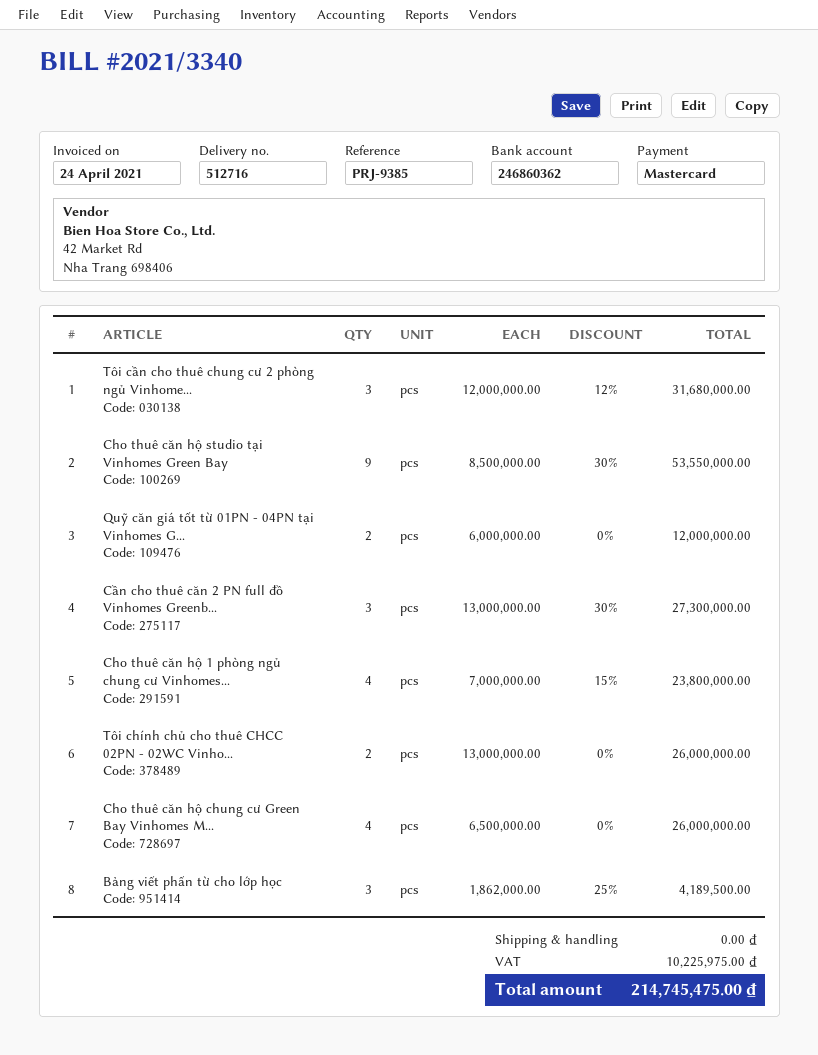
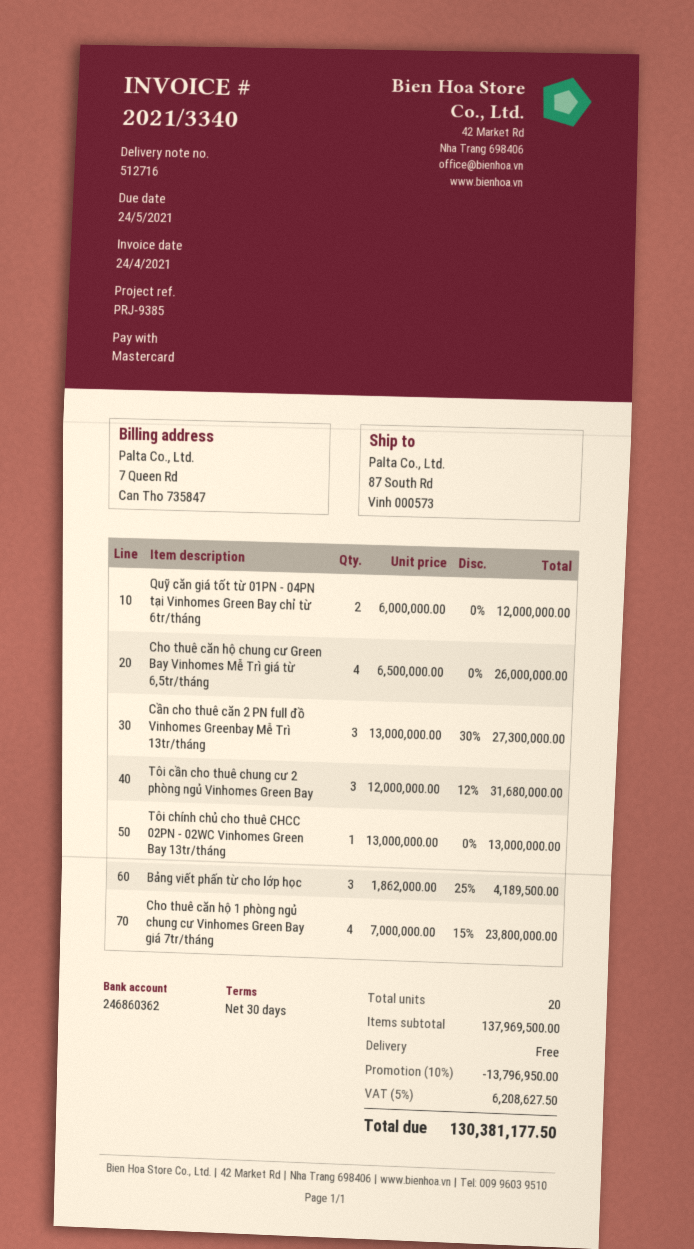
Cho thuê căn hộ studio tại Vinhomes Green Bay: 9 x 8500000.00 - 30% = 53550000.00 -> none
Tôi chính chủ cho thuê CHCC 02PN - 02WC Vinho...: 2 x 13000000.00 = 26000000.00 -> 1 x 13000000.00 = 13000000.00
discount: none -> 10% = 13796950.00
tax: 10225975.00 -> 6208627.50
total: 214745475.00 -> 130381177.50

